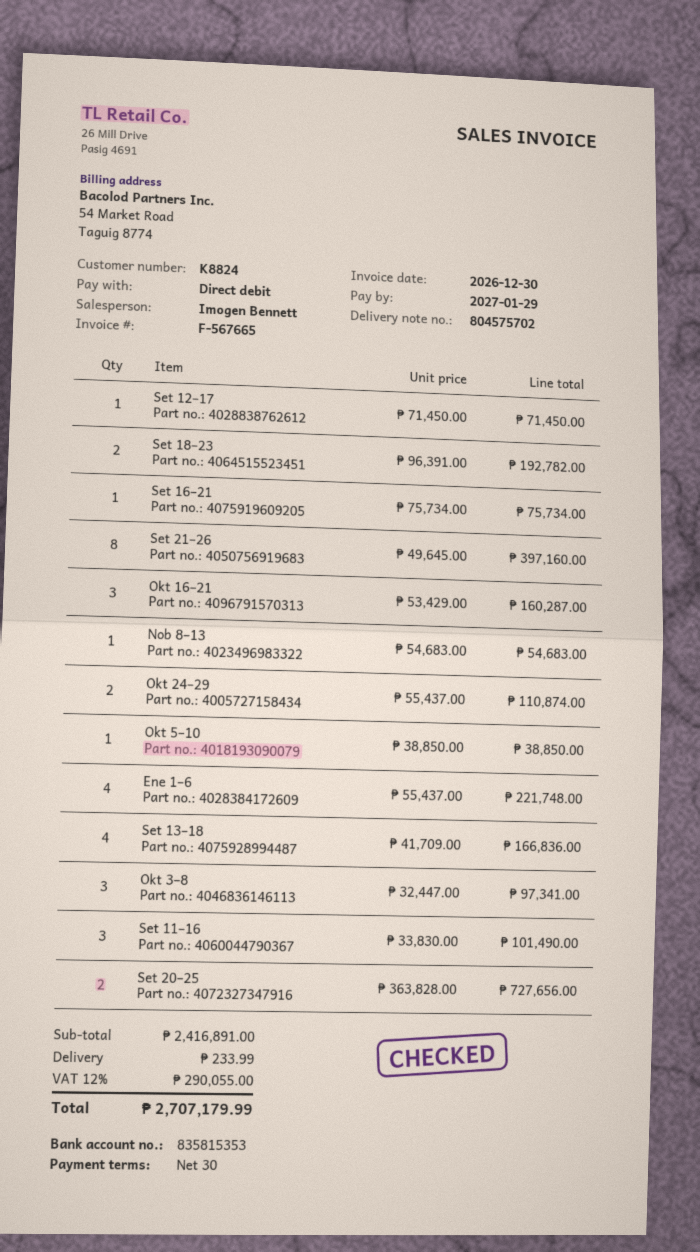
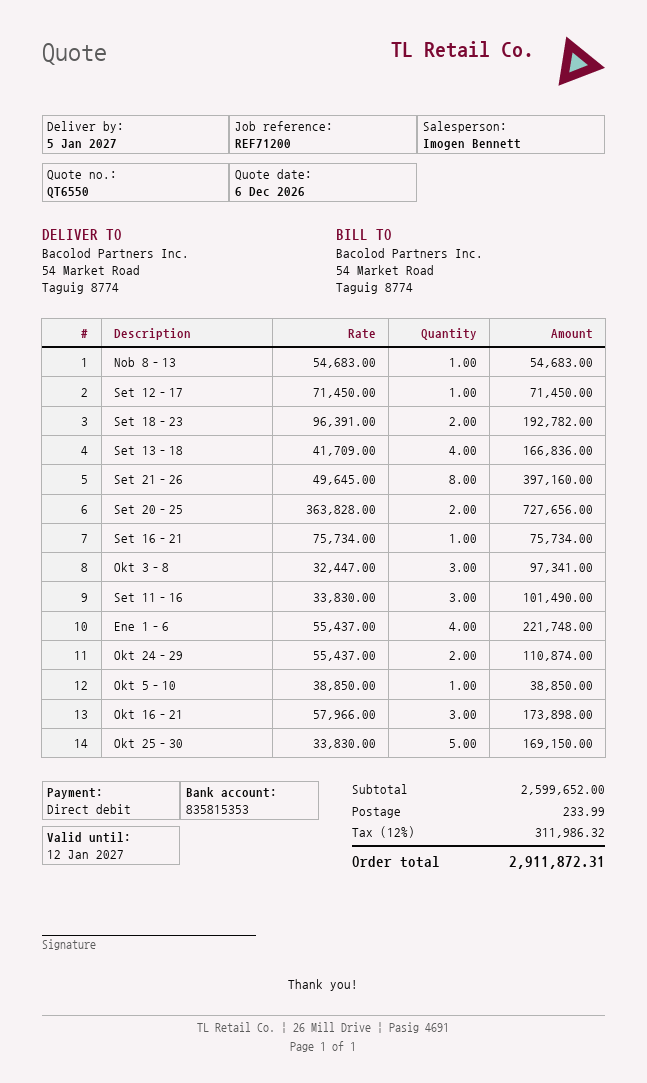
Okt 16–21: 3 x 53429.00 = 160287.00 -> 3 x 57966.00 = 173898.00
Okt 25–30: none -> 5 x 33830.00 = 169150.00
subtotal: 2416891.00 -> 2599652.00
tax: 12% = 290055.00 -> 12% = 311986.32
total: 2707179.99 -> 2911872.31

